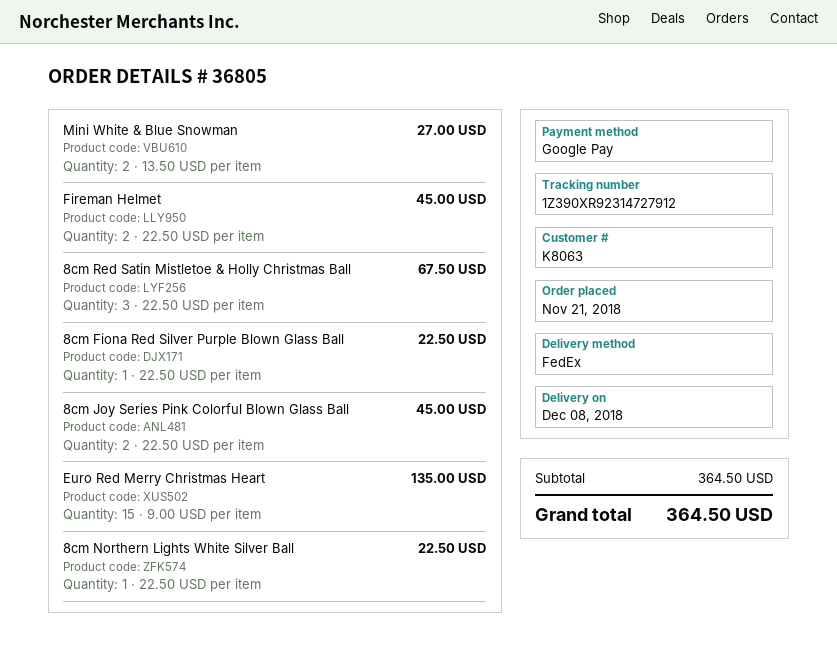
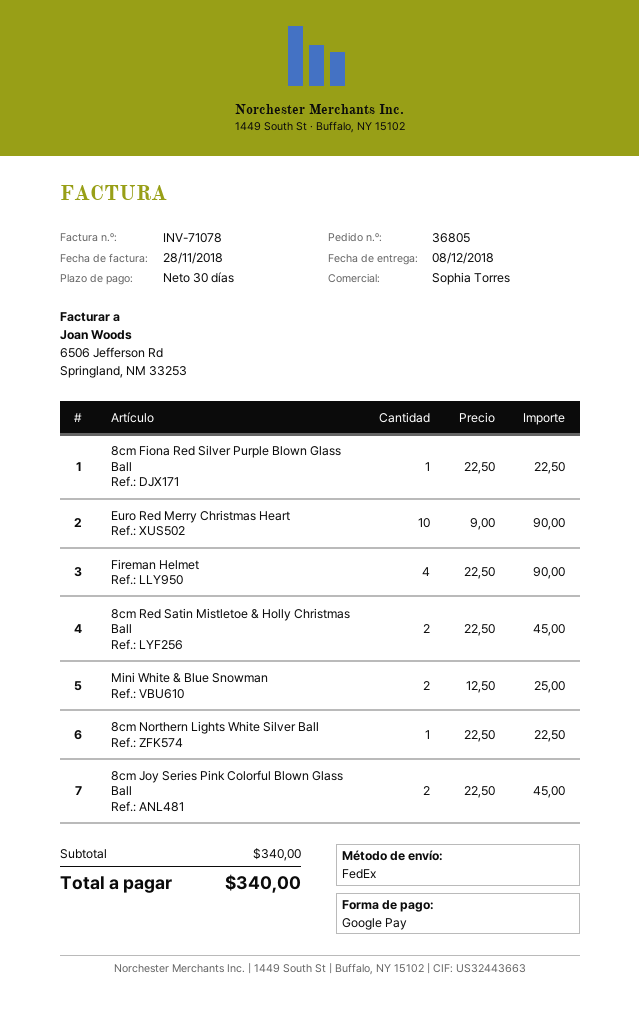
Mini White & Blue Snowman: 2 x 13.50 = 27.00 -> 2 x 12.50 = 25.00
Fireman Helmet: 2 x 22.50 = 45.00 -> 4 x 22.50 = 90.00
8cm Red Satin Mistletoe & Holly Christmas Ball: 3 x 22.50 = 67.50 -> 2 x 22.50 = 45.00
Euro Red Merry Christmas Heart: 15 x 9.00 = 135.00 -> 10 x 9.00 = 90.00
subtotal: 364.50 -> 340.00
total: 364.50 -> 340.00

